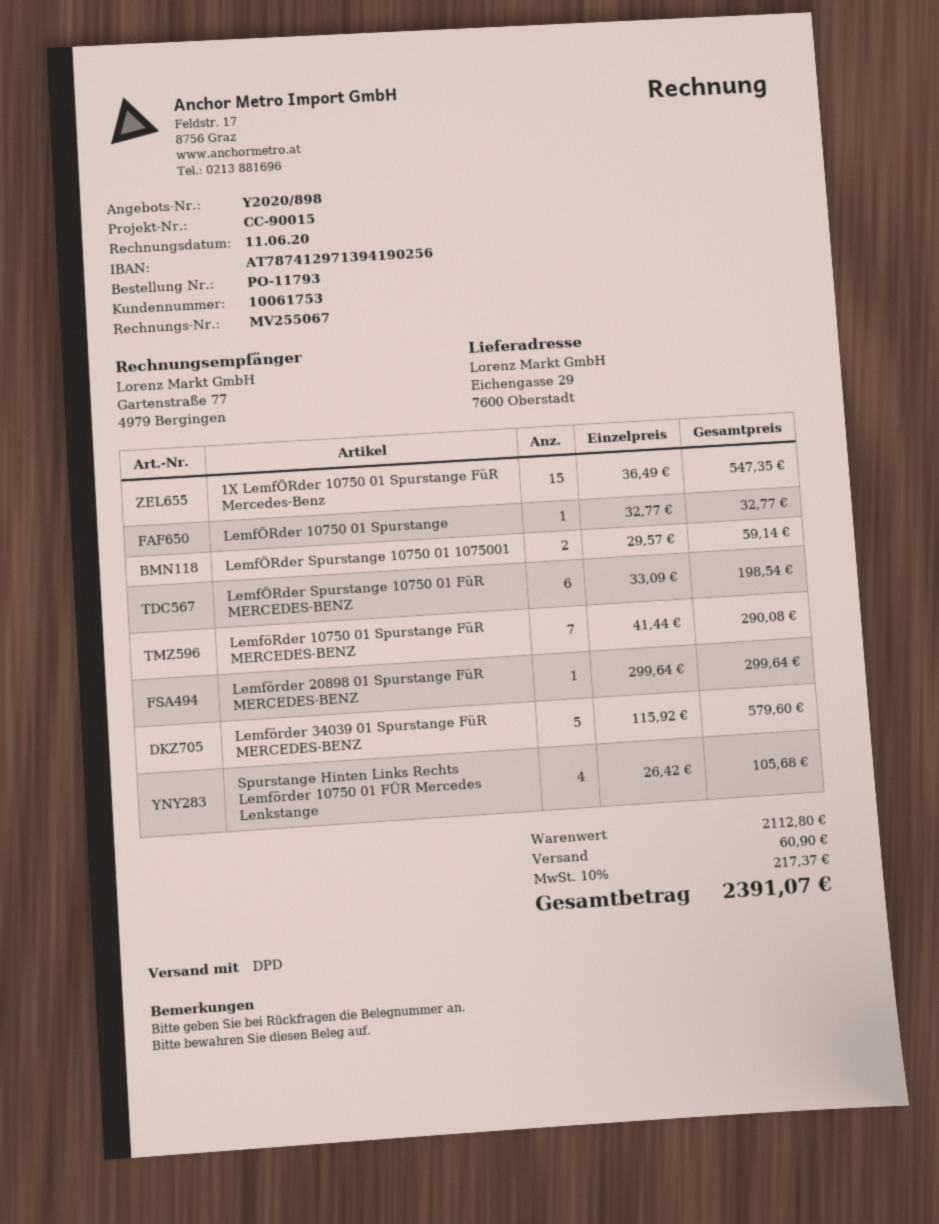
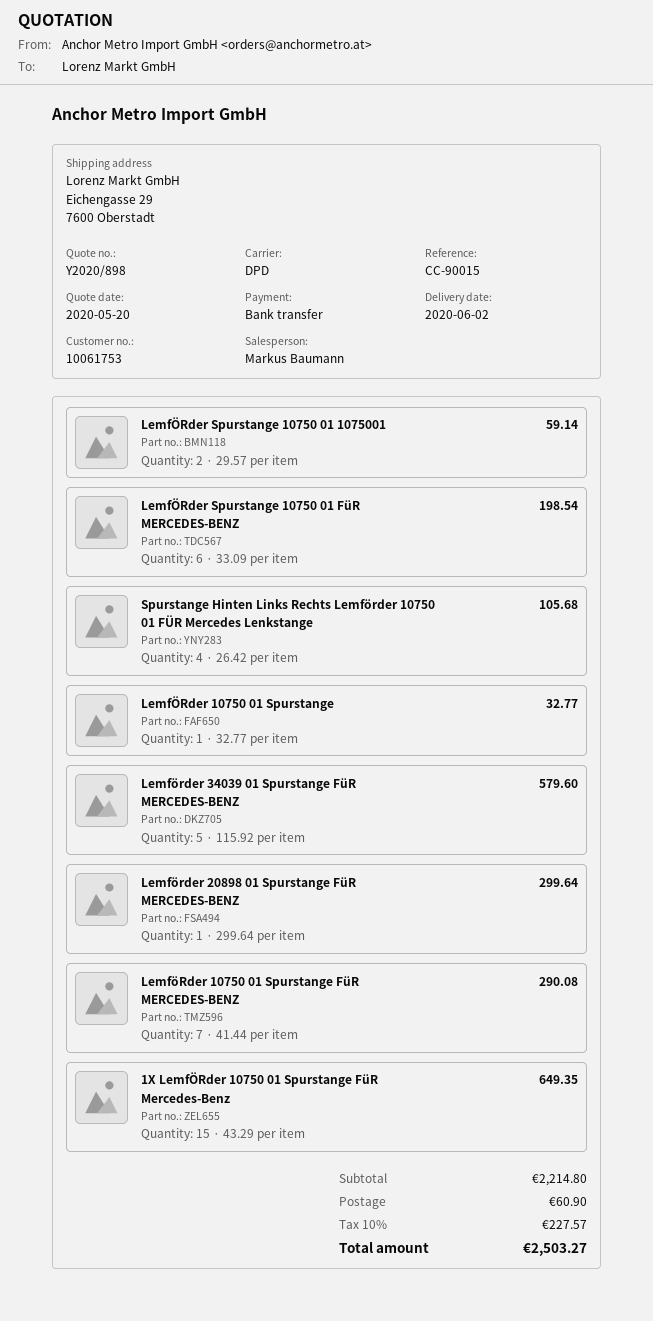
1X LemfÖRder 10750 01 Spurstange FüR Mercedes-Benz: 15 x 36.49 = 547.35 -> 15 x 43.29 = 649.35
subtotal: 2112.80 -> 2214.80
tax: 10% = 217.37 -> 10% = 227.57
total: 2391.07 -> 2503.27

